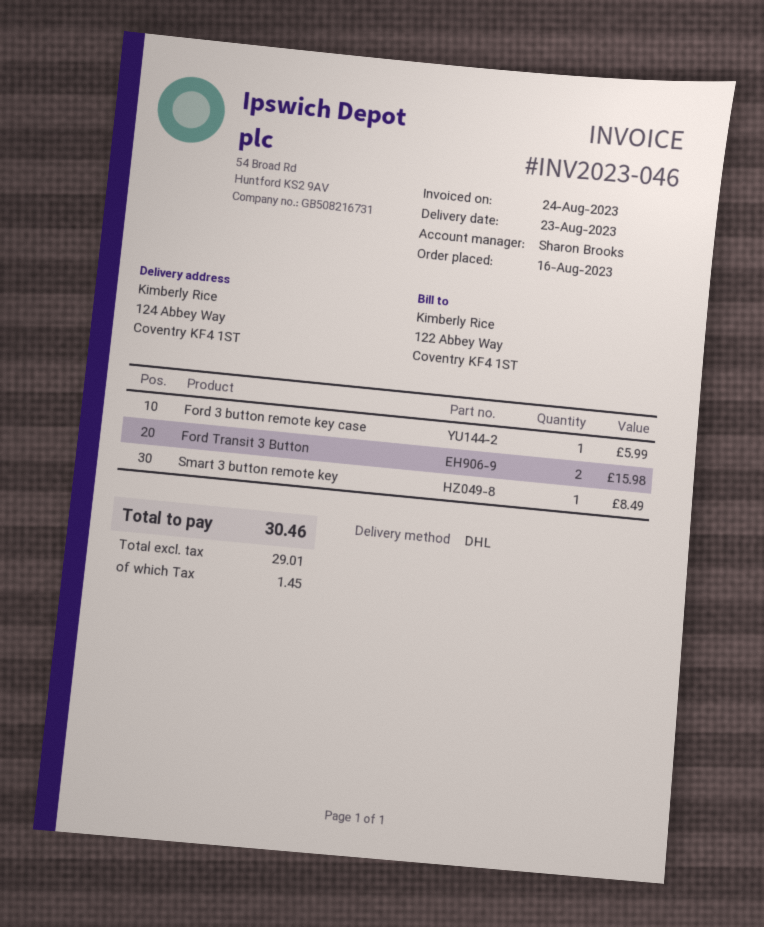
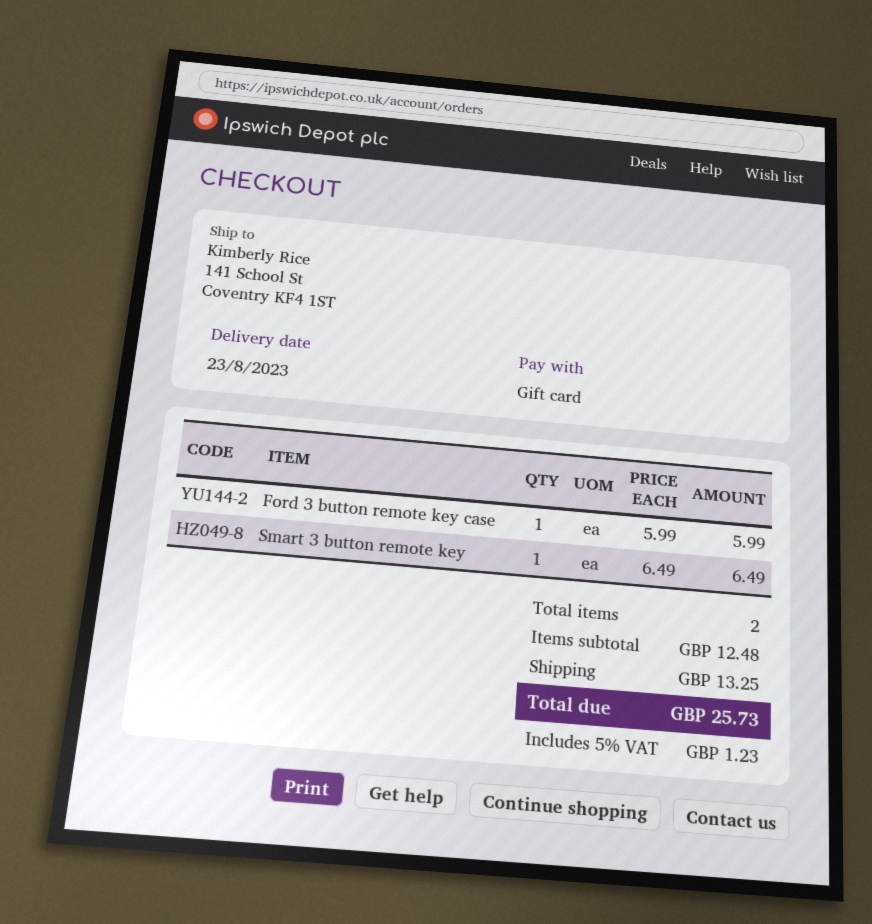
ship to: 124 Abbey Way, Coventry KF4 1ST -> 141 School St, Coventry KF4 1ST
Ford Transit 3 Button: 2 for 15.98 -> none
Smart 3 button remote key: 1 for 8.49 -> 1 for 6.49
shipping: none -> 13.25
tax: 1.45 -> 1.23
total: 30.46 -> 25.73

